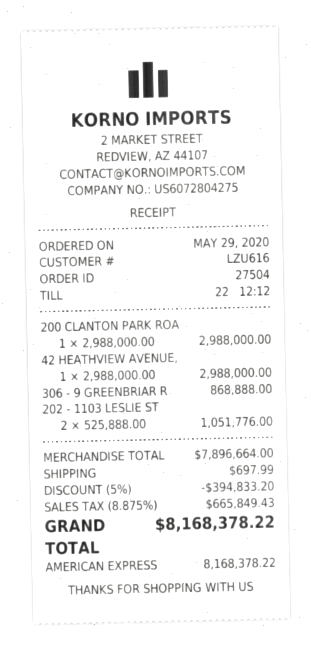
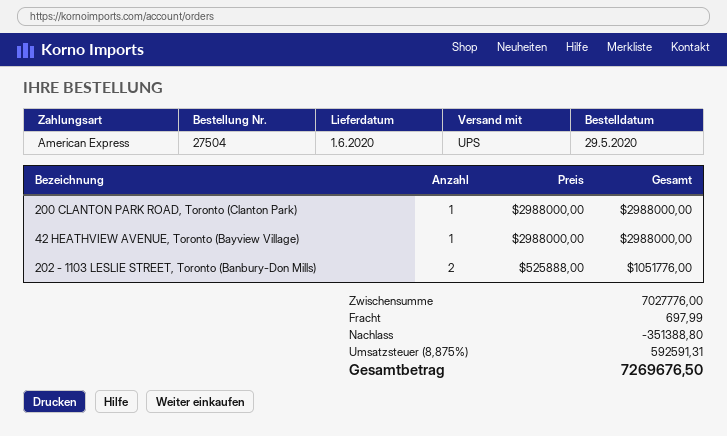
306 - 9 GREENBRIAR R: 1 x 868888.00 = 868888.00 -> none
subtotal: 7896664.00 -> 7027776.00
discount: 394833.20 -> 351388.80
tax: 8.875% = 665849.43 -> 8.875% = 592591.31
total: 8168378.22 -> 7269676.50

